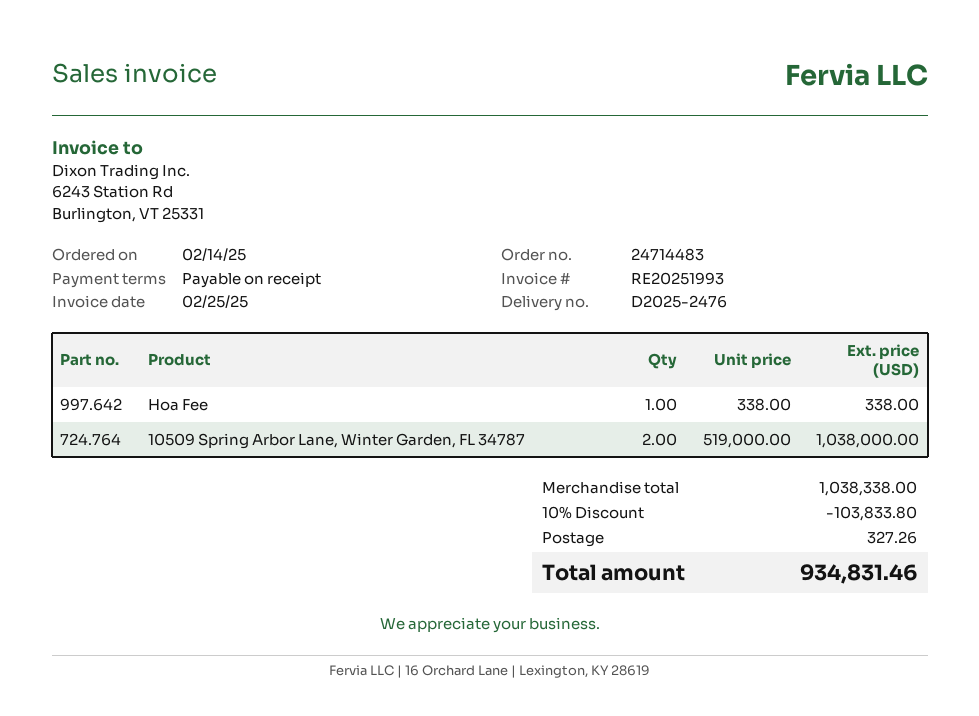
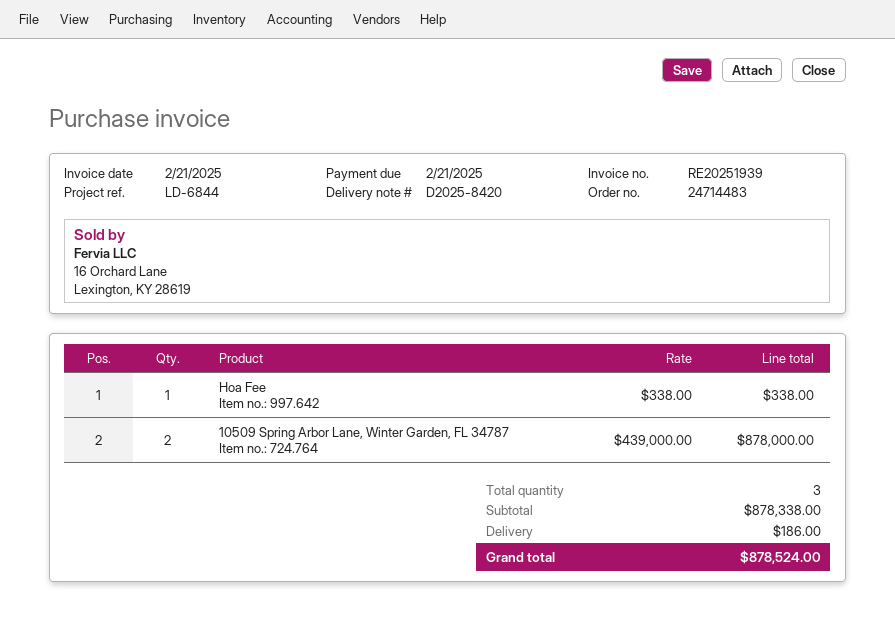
delivery note number: D2025-2476 -> D2025-8420
invoice number: RE20251993 -> RE20251939
invoice date: 2025-02-25 -> 2025-02-21
10509 Spring Arbor Lane, Winter Garden, FL 34787: 2 x 519000.00 = 1038000.00 -> 2 x 439000.00 = 878000.00
subtotal: 1038338.00 -> 878338.00
discount: 10% = 103833.80 -> none
shipping: 327.26 -> 186.00
total: 934831.46 -> 878524.00

